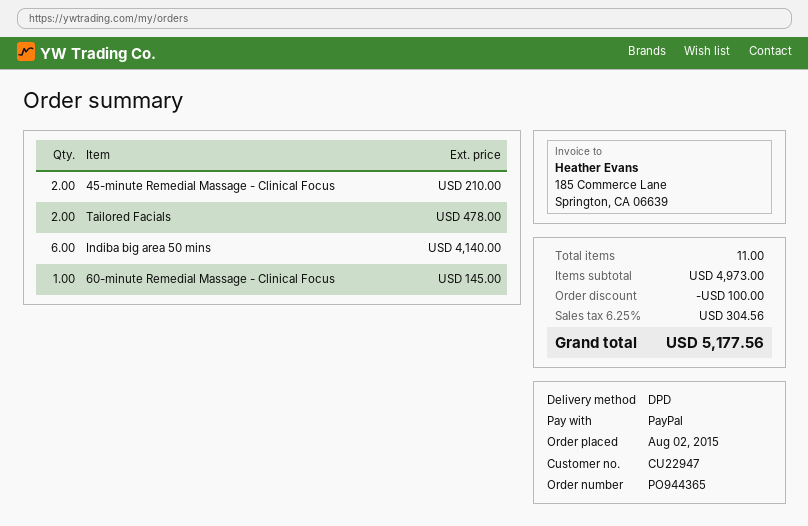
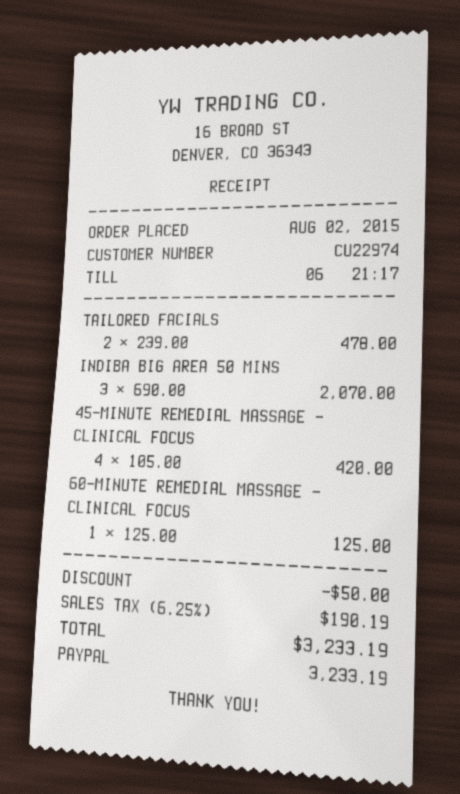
customer number: CU22947 -> CU22974
45-minute Remedial Massage - Clinical Focus: 2 for 210.00 -> 4 for 420.00
Indiba big area 50 mins: 6 for 4140.00 -> 3 for 2070.00
60-minute Remedial Massage - Clinical Focus: 1 for 145.00 -> 1 for 125.00
discount: 100.00 -> 50.00
tax: 6.25% = 304.56 -> 6.25% = 190.19
total: 5177.56 -> 3233.19

